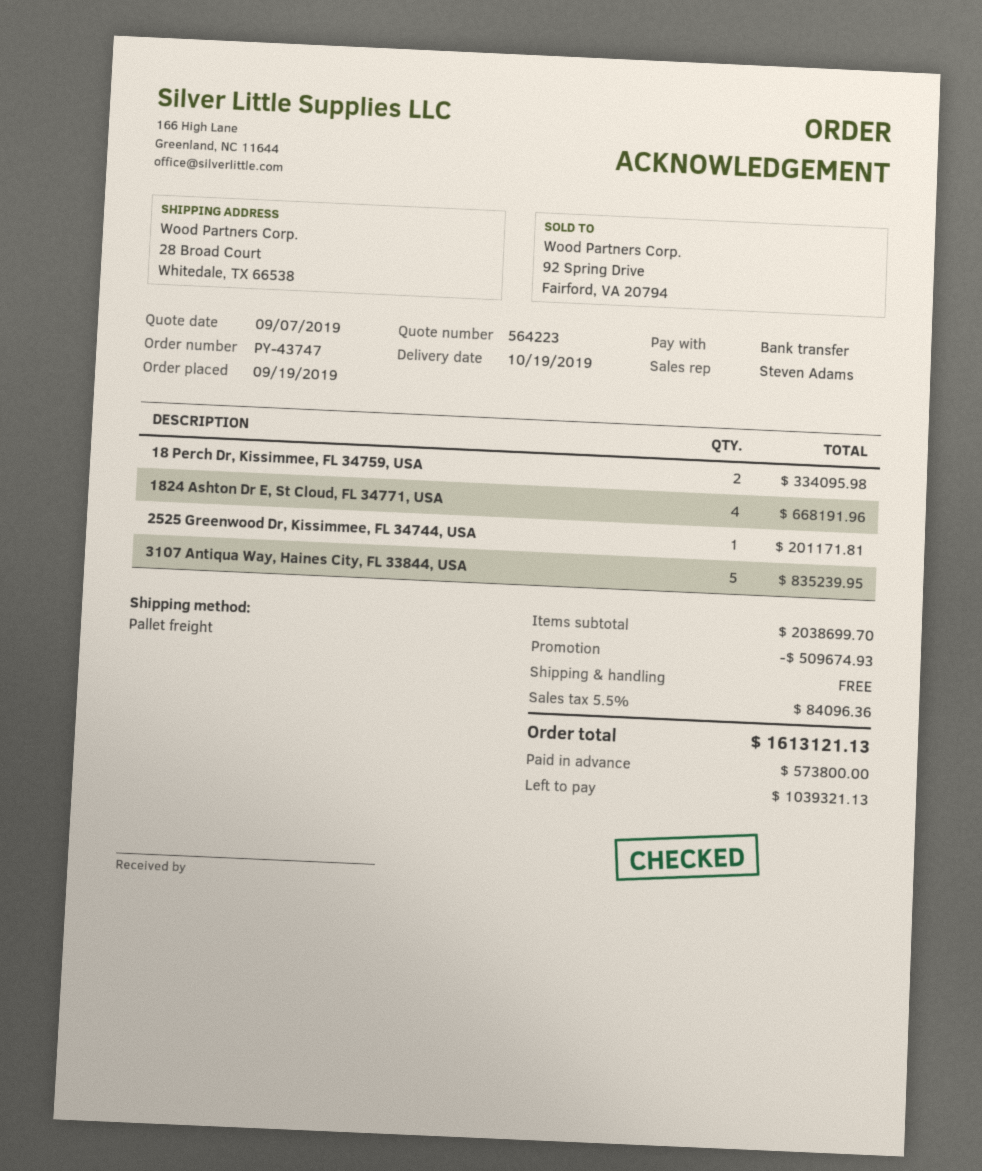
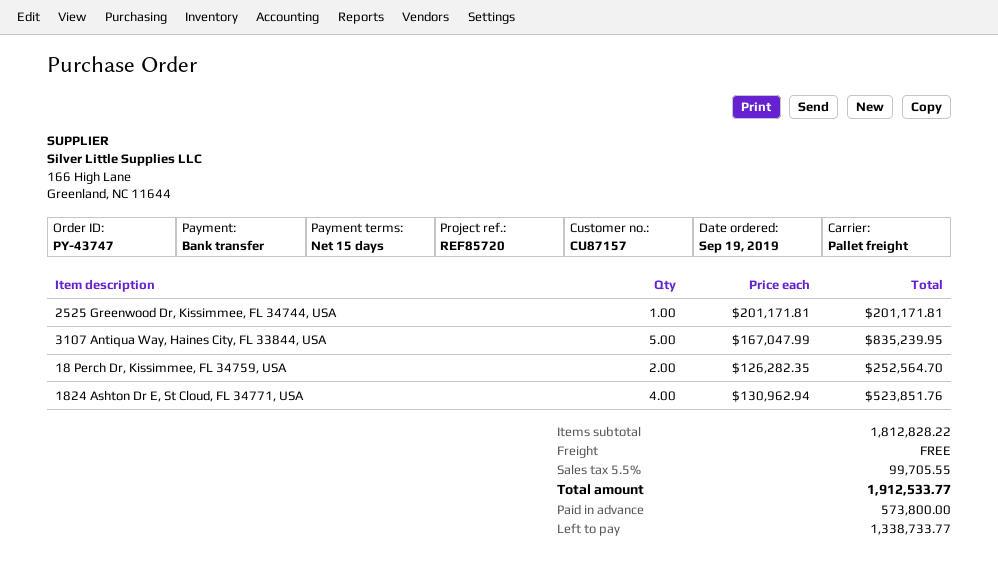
18 Perch Dr, Kissimmee, FL 34759, USA: 2 for 334095.98 -> 2 for 252564.70
1824 Ashton Dr E, St Cloud, FL 34771, USA: 4 for 668191.96 -> 4 for 523851.76
subtotal: 2038699.70 -> 1812828.22
discount: 509674.93 -> none
tax: 5.5% = 84096.36 -> 5.5% = 99705.55
total: 1613121.13 -> 1912533.77
balance: 1039321.13 -> 1338733.77

